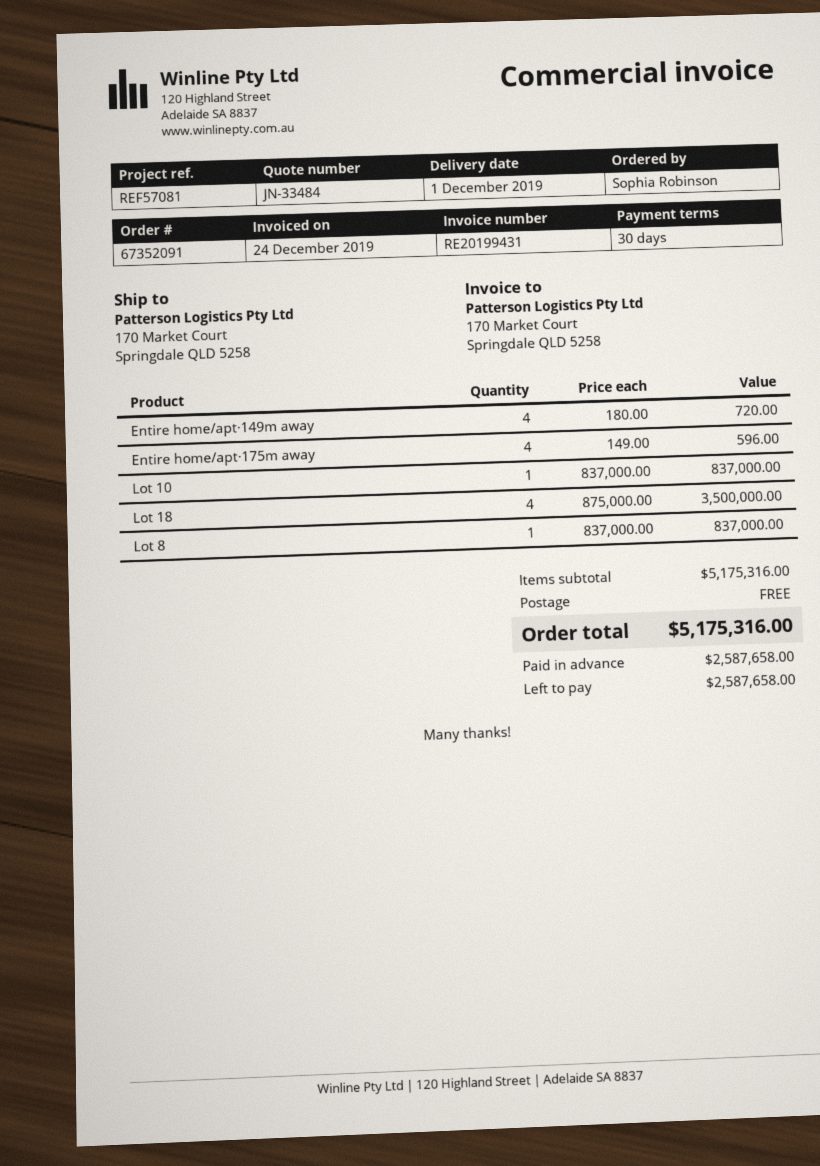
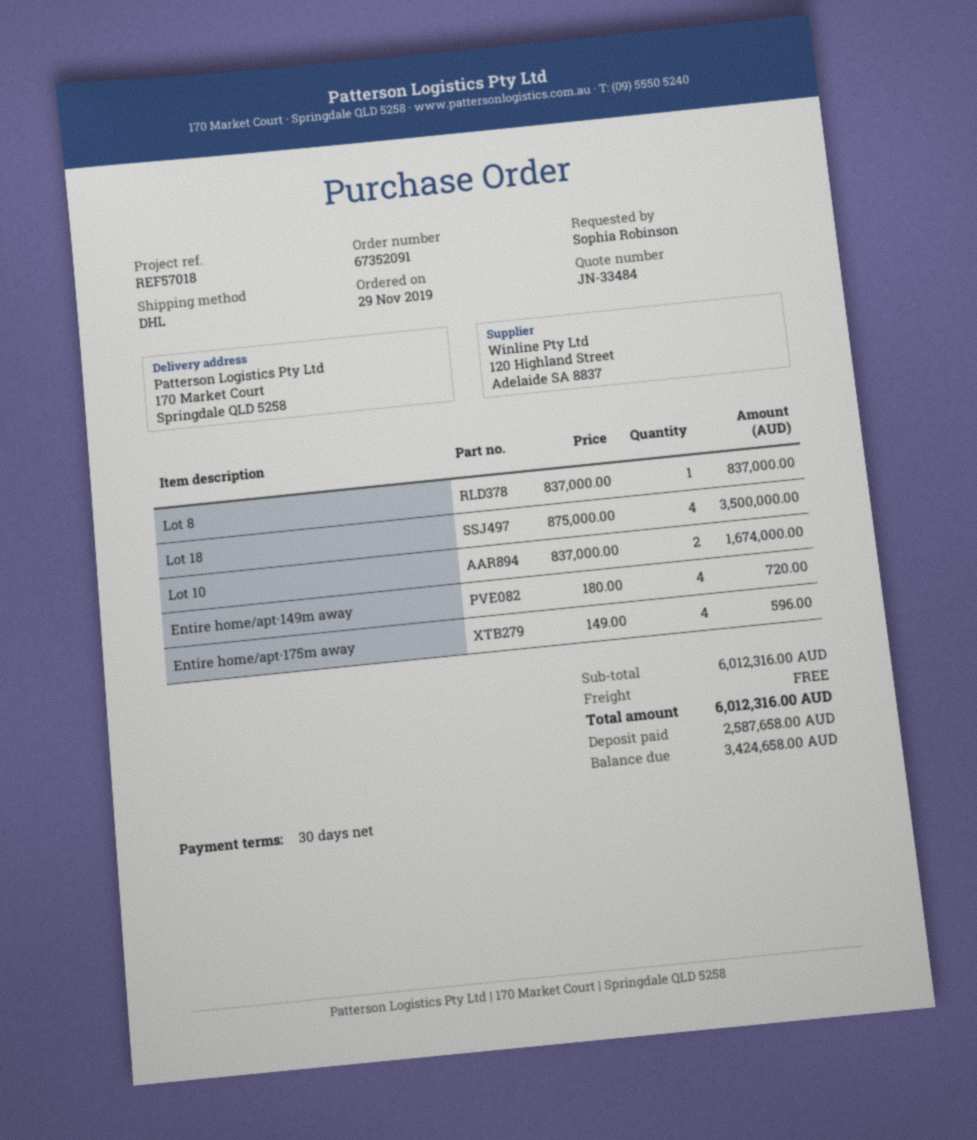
reference: REF57081 -> REF57018
Lot 10: 1 x 837000.00 = 837000.00 -> 2 x 837000.00 = 1674000.00
subtotal: 5175316.00 -> 6012316.00
total: 5175316.00 -> 6012316.00
balance: 2587658.00 -> 3424658.00

